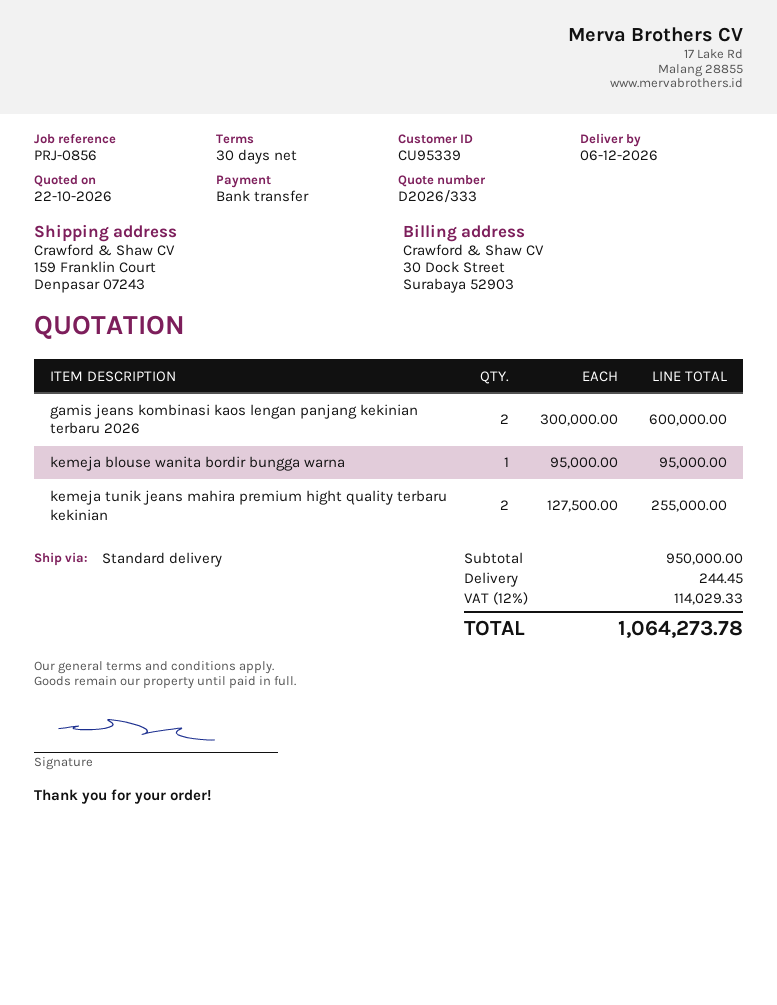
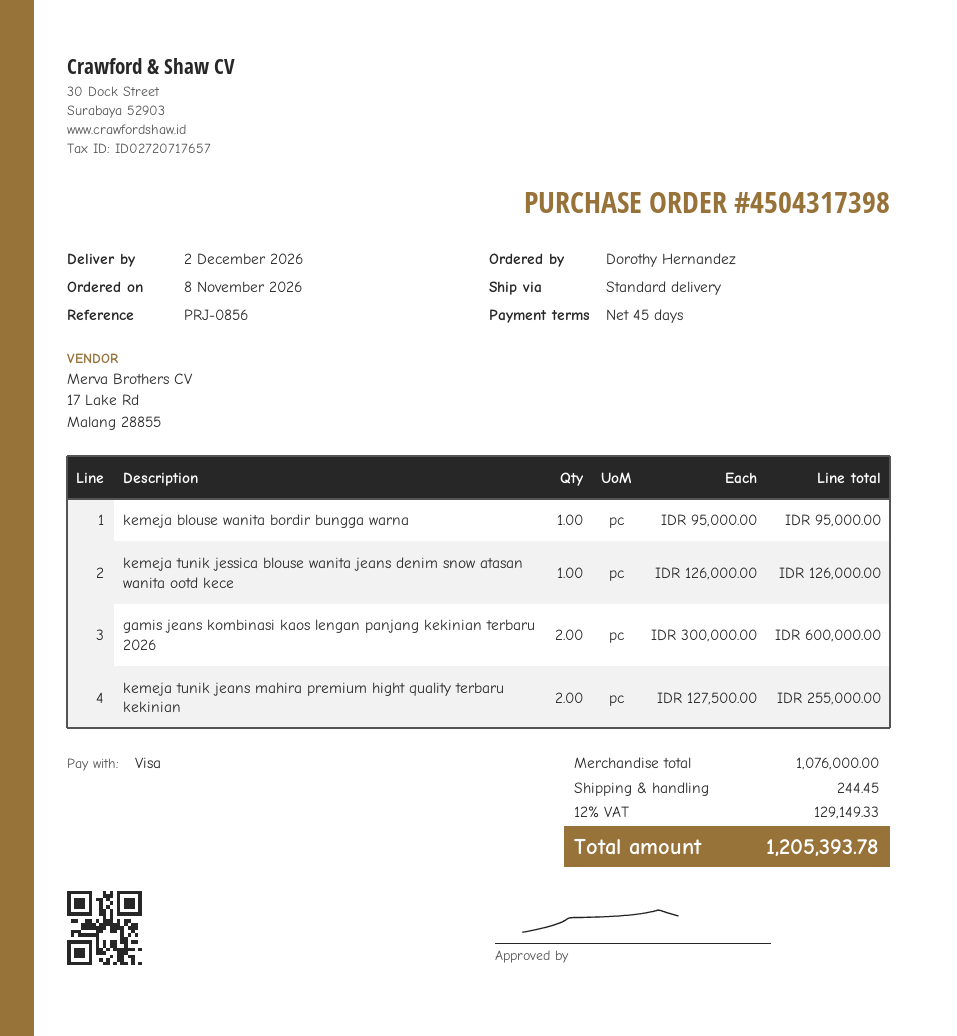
delivery date: 2026-12-06 -> 2026-12-02
payment terms: 30 days -> 45 days
payment method: bank transfer -> Visa
kemeja tunik jessica blouse wanita jeans denim snow atasan wanita ootd kece: none -> 1 x 126000.00 = 126000.00
subtotal: 950000.00 -> 1076000.00
tax: 12% = 114029.33 -> 12% = 129149.33
total: 1064273.78 -> 1205393.78

